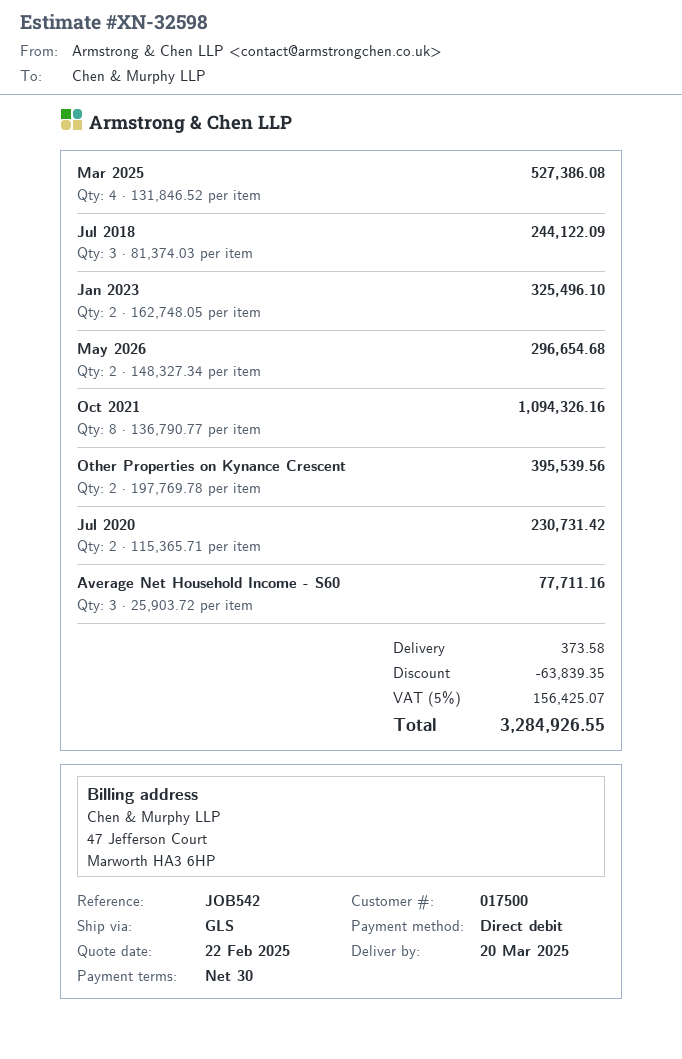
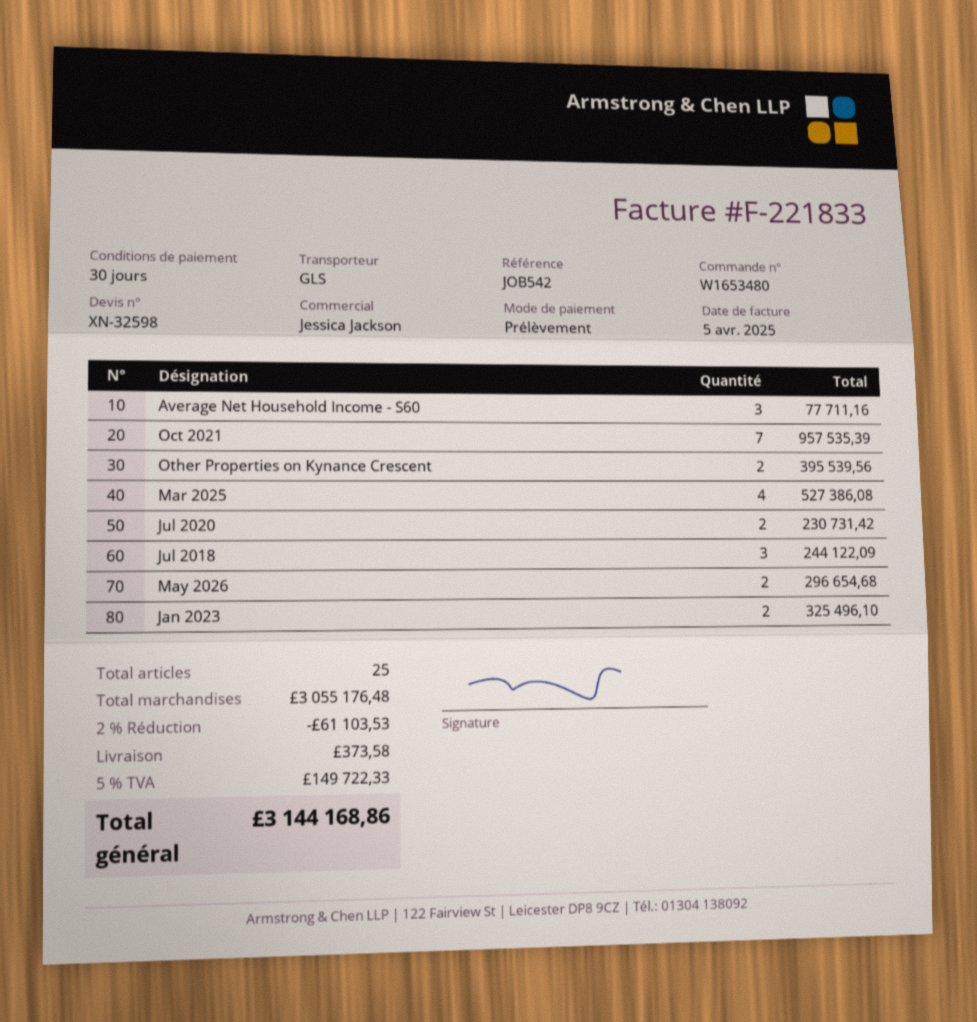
Oct 2021: 8 for 1094326.16 -> 7 for 957535.39
discount: 63839.35 -> 61103.53
tax: 5% = 156425.07 -> 5% = 149722.33
total: 3284926.55 -> 3144168.86

